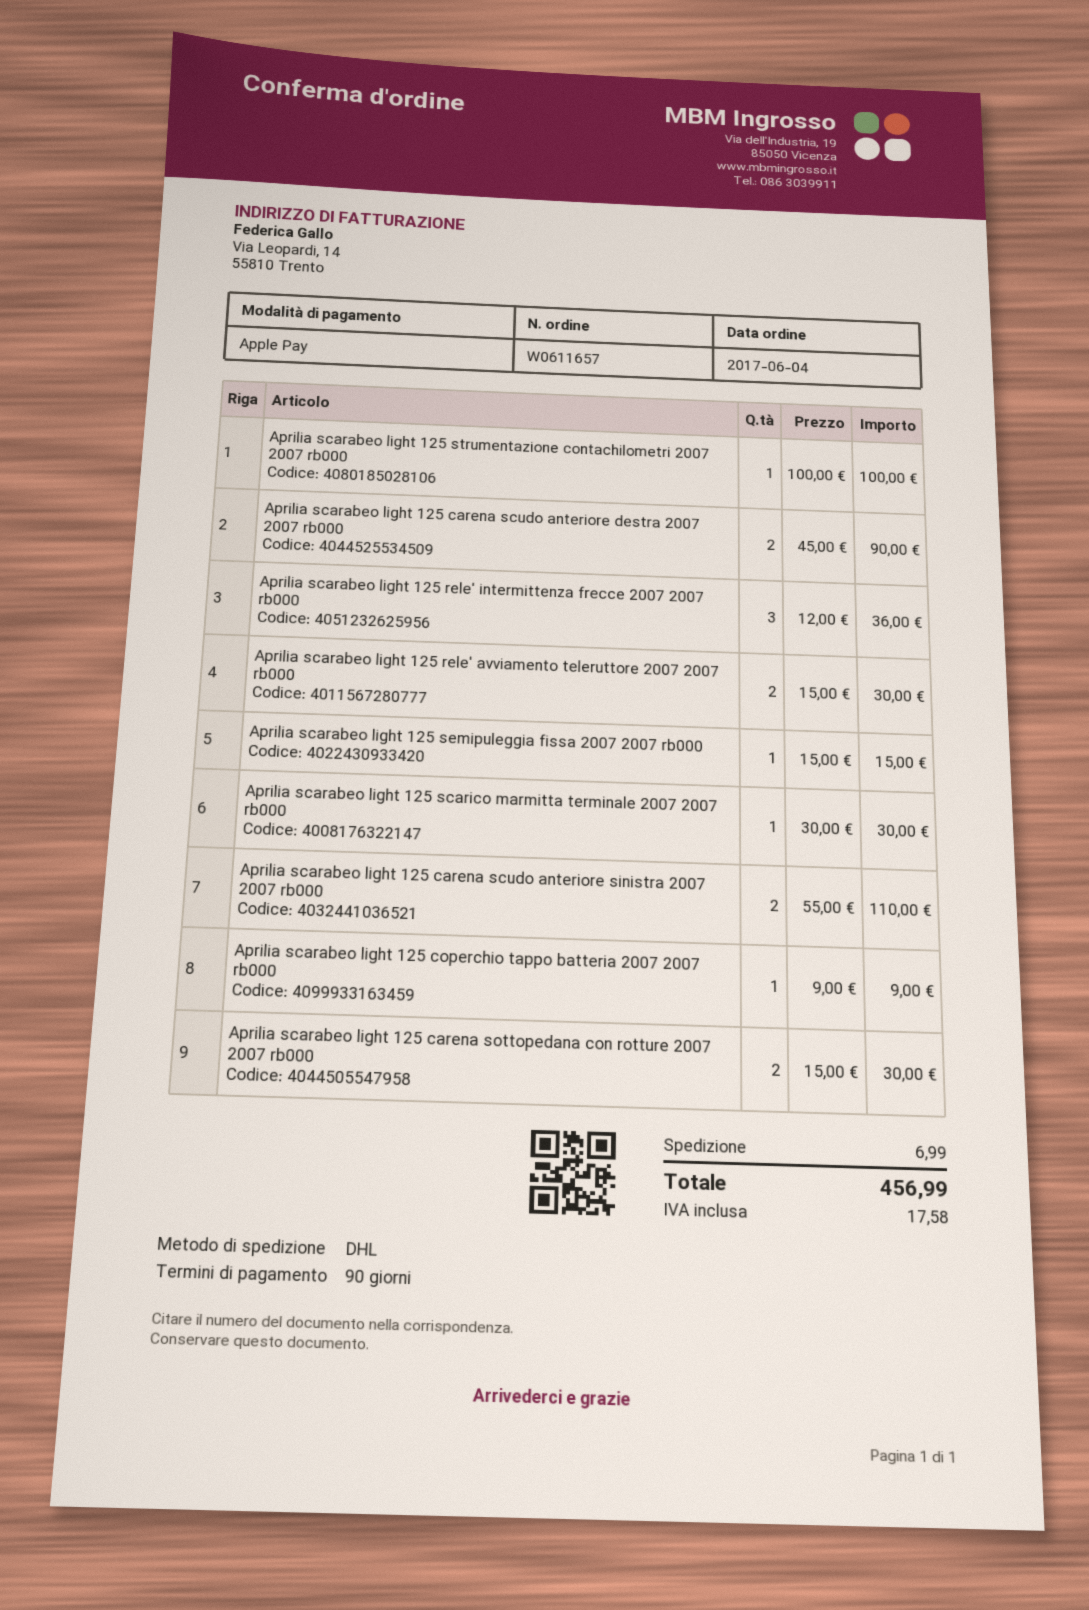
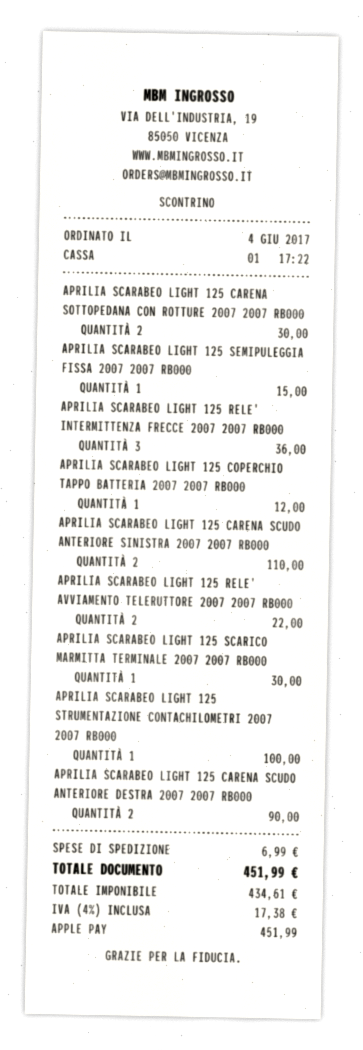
Aprilia scarabeo light 125 rele' avviamento teleruttore 2007 2007 rb000: 2 for 30.00 -> 2 for 22.00
Aprilia scarabeo light 125 coperchio tappo batteria 2007 2007 rb000: 1 for 9.00 -> 1 for 12.00
tax: 17.58 -> 17.38
total: 456.99 -> 451.99

